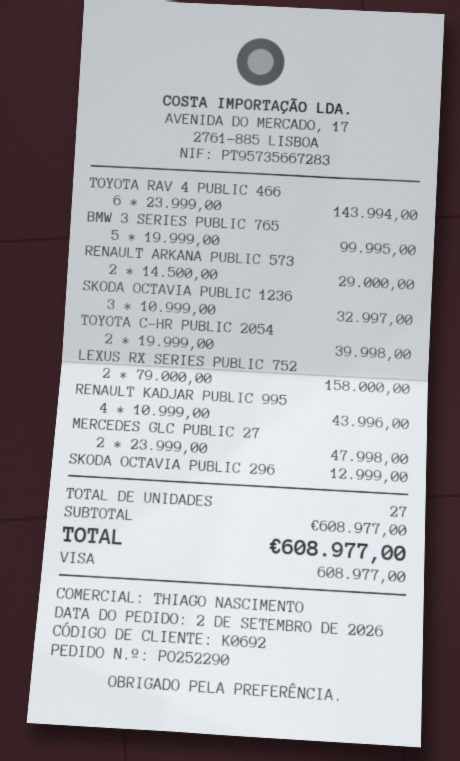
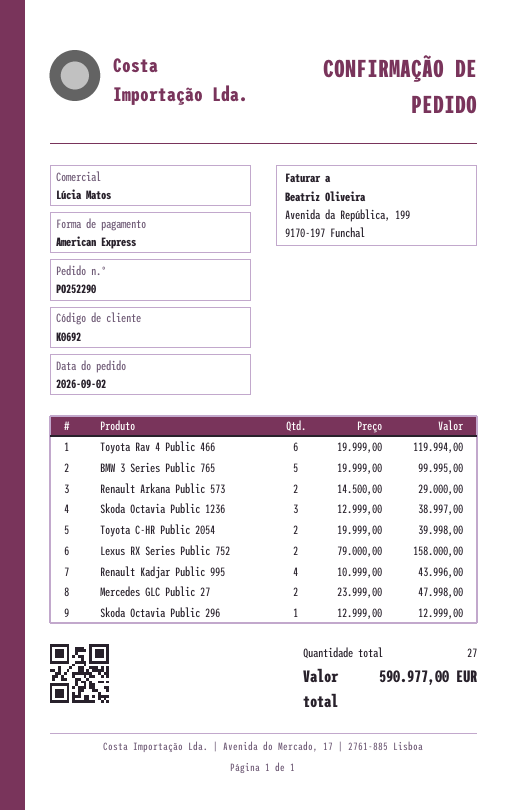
sales rep: THIAGO NASCIMENTO -> Lúcia Matos
payment method: Visa -> American Express
TOYOTA RAV 4 PUBLIC 466: 6 x 23999.00 = 143994.00 -> 6 x 19999.00 = 119994.00
SKODA OCTAVIA PUBLIC 1236: 3 x 10999.00 = 32997.00 -> 3 x 12999.00 = 38997.00
total: 608977.00 -> 590977.00

